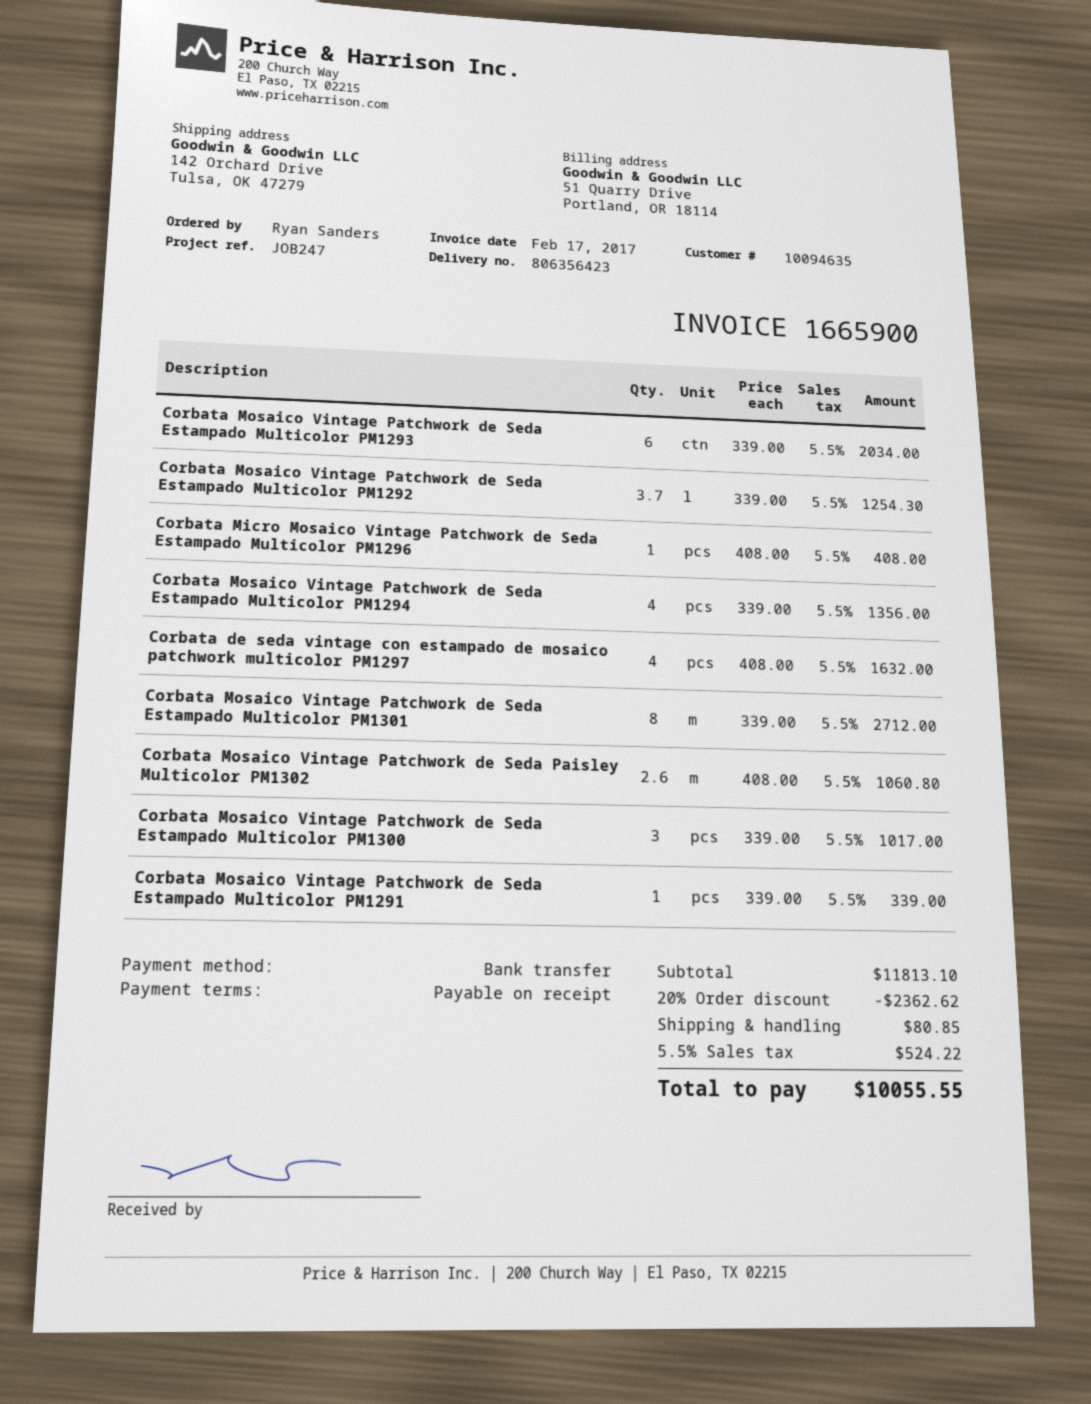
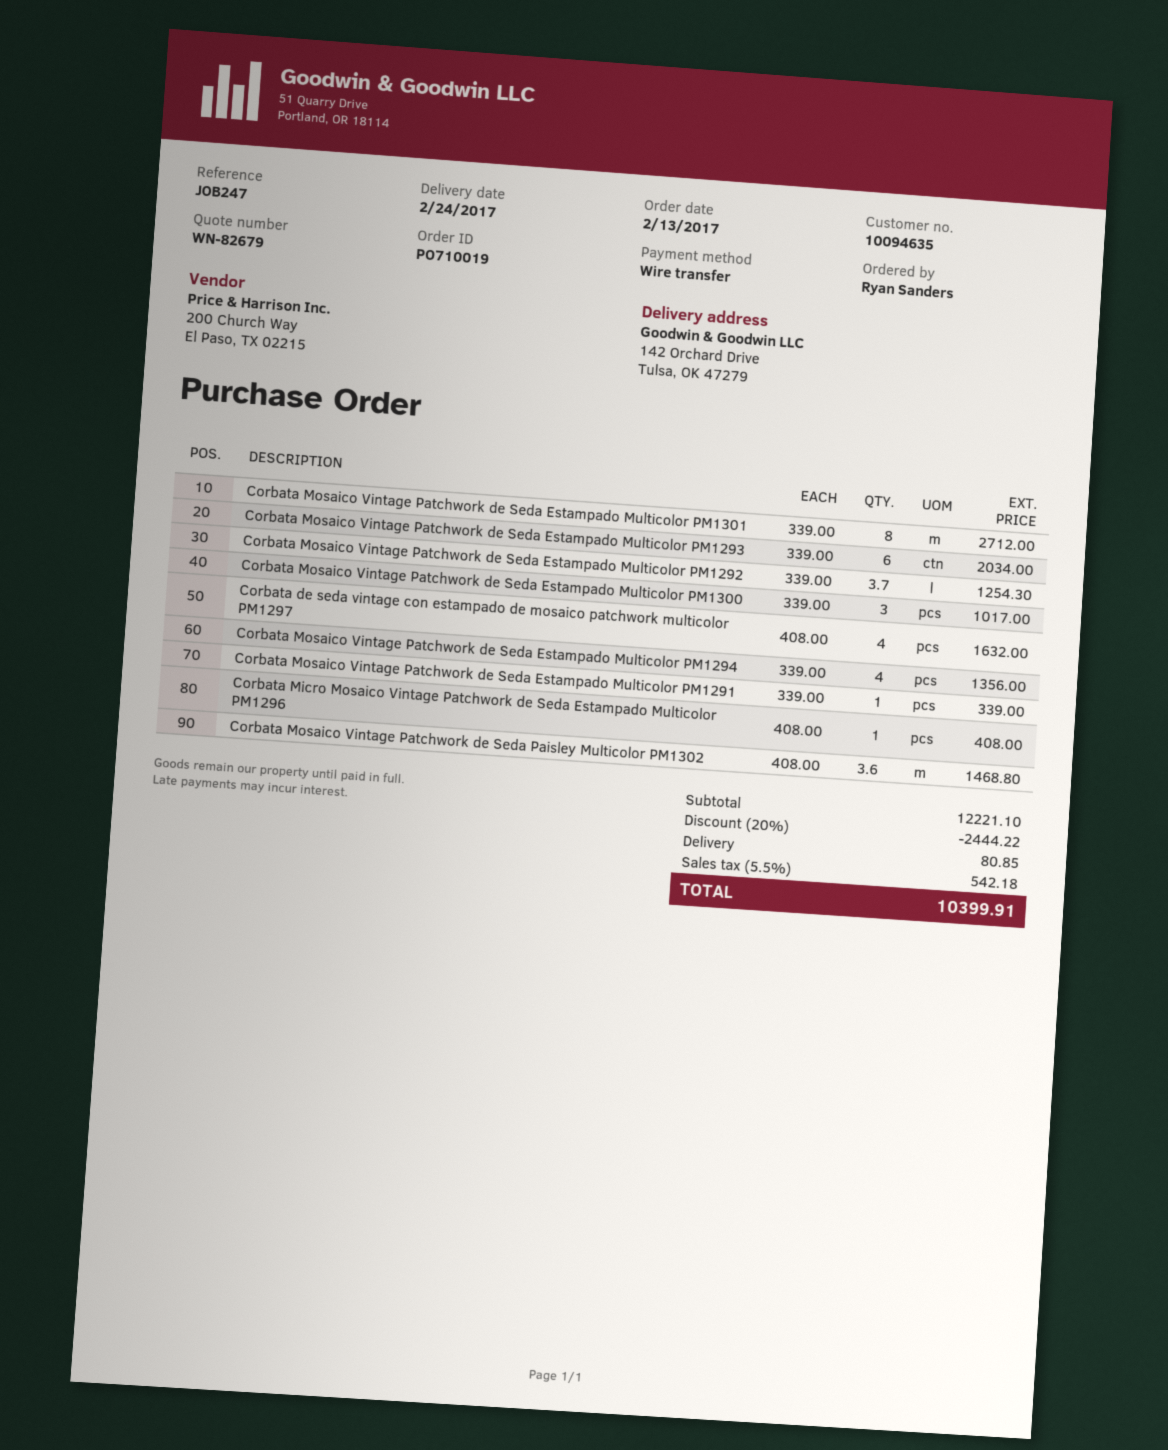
Corbata Mosaico Vintage Patchwork de Seda Paisley Multicolor PM1302: 2.6 x 408.00 = 1060.80 -> 3.6 x 408.00 = 1468.80
subtotal: 11813.10 -> 12221.10
discount: 20% = 2362.62 -> 20% = 2444.22
tax: 5.5% = 524.22 -> 5.5% = 542.18
total: 10055.55 -> 10399.91

